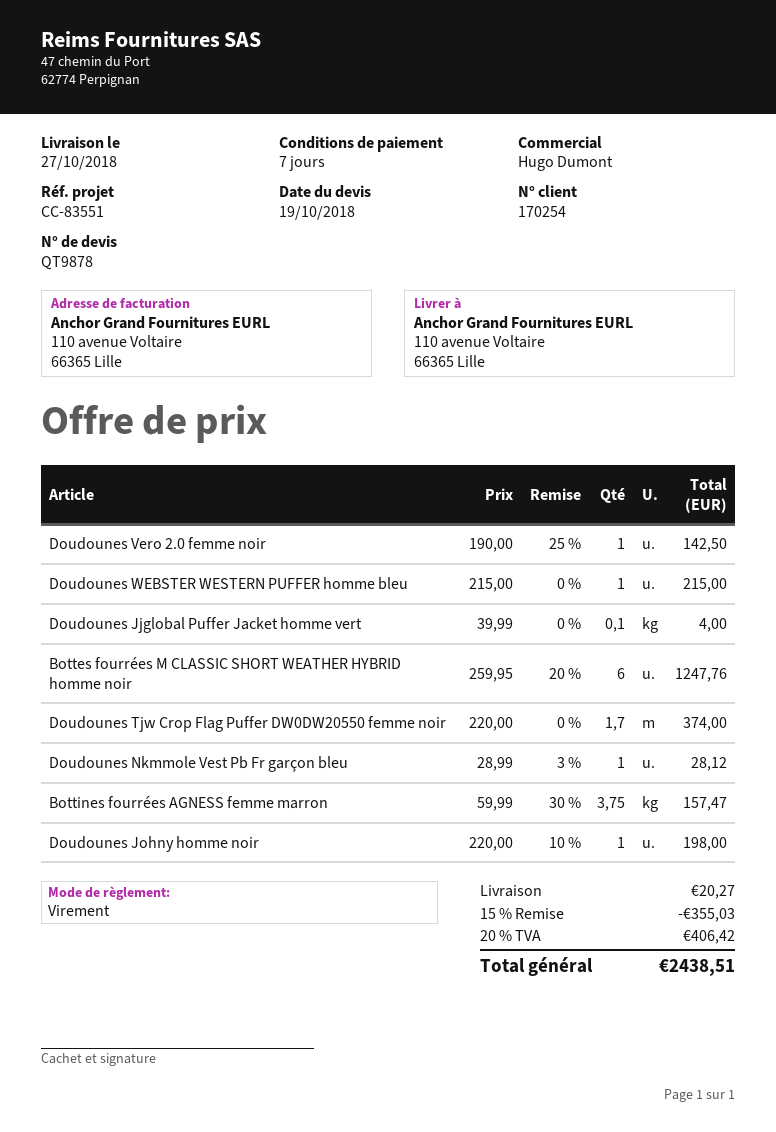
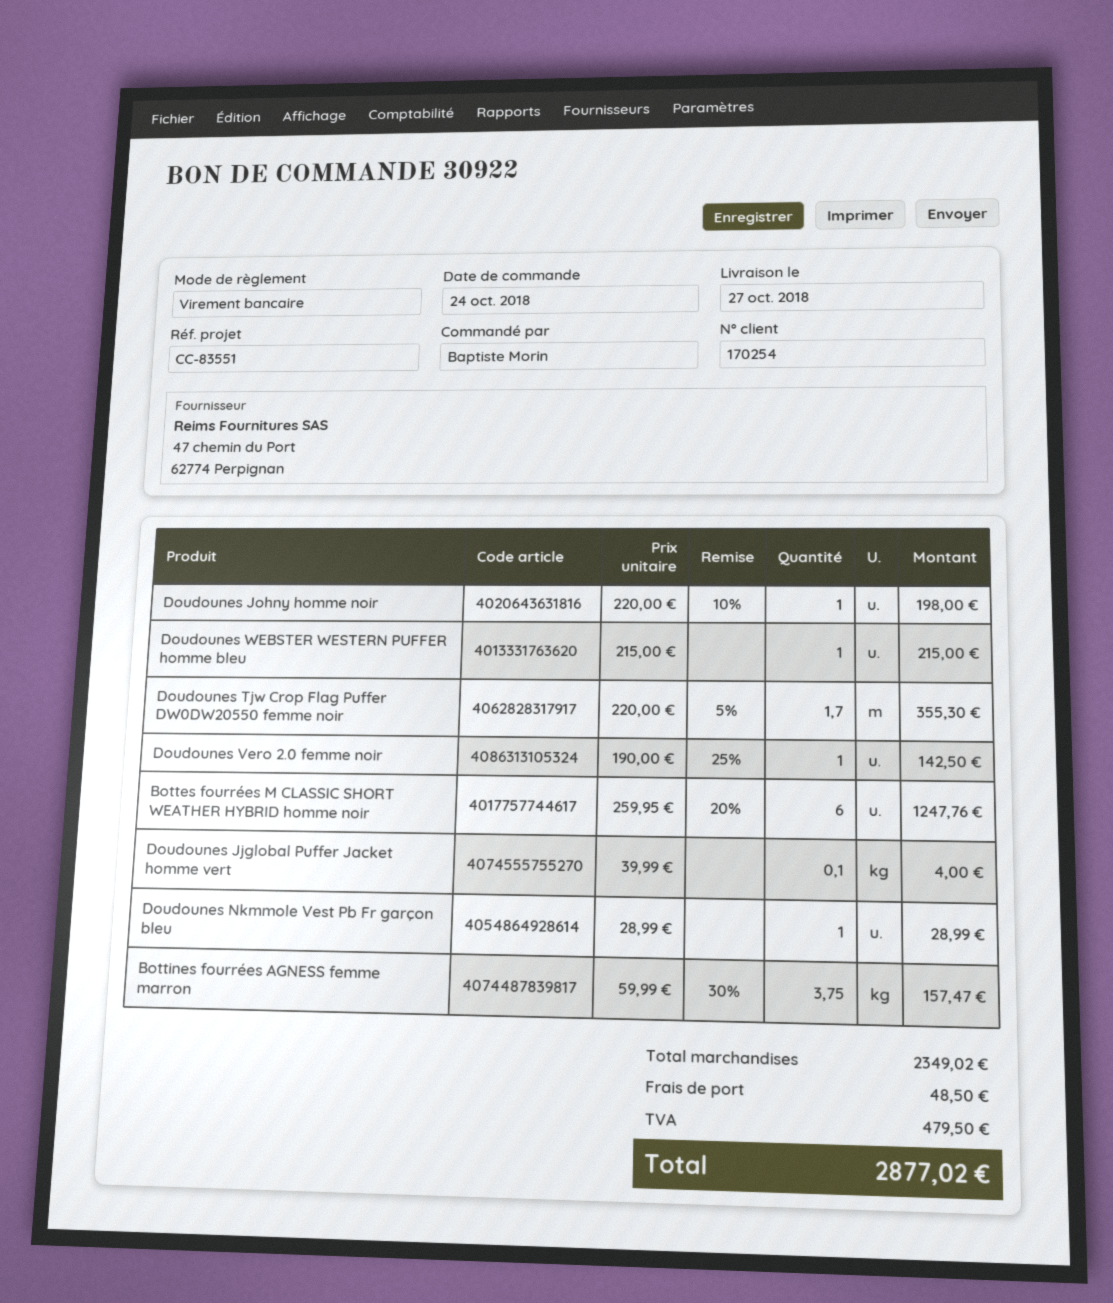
Doudounes Tjw Crop Flag Puffer DW0DW20550 femme noir: 1.7 x 220.00 = 374.00 -> 1.7 x 220.00 - 5% = 355.30
Doudounes Nkmmole Vest Pb Fr garçon bleu: 1 x 28.99 - 3% = 28.12 -> 1 x 28.99 = 28.99
discount: 15% = 355.03 -> none
shipping: 20.27 -> 48.50
tax: 406.42 -> 479.50
total: 2438.51 -> 2877.02

